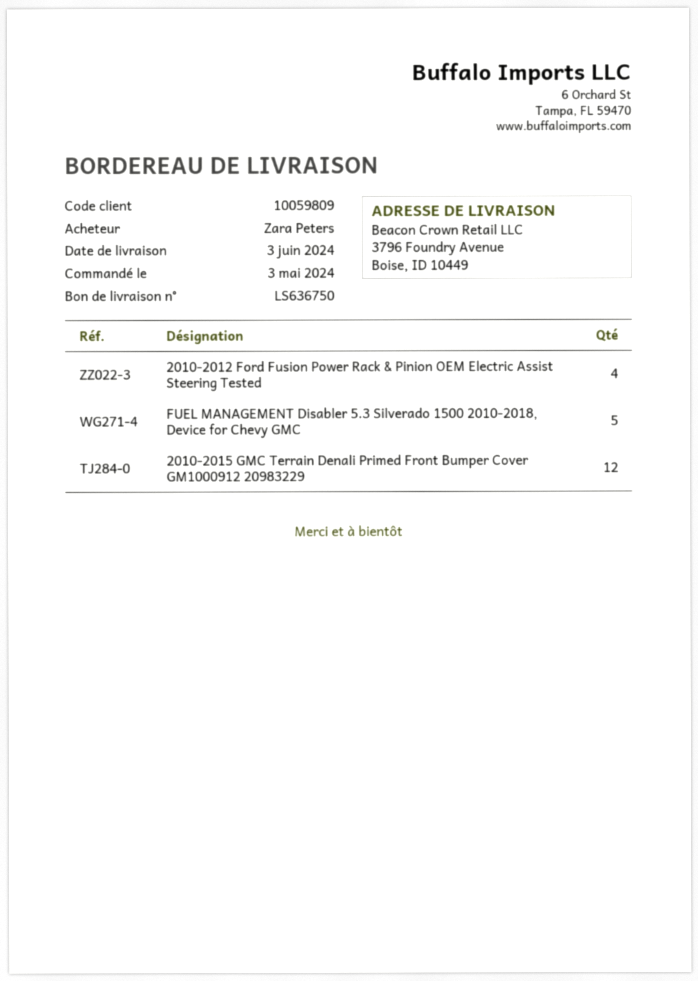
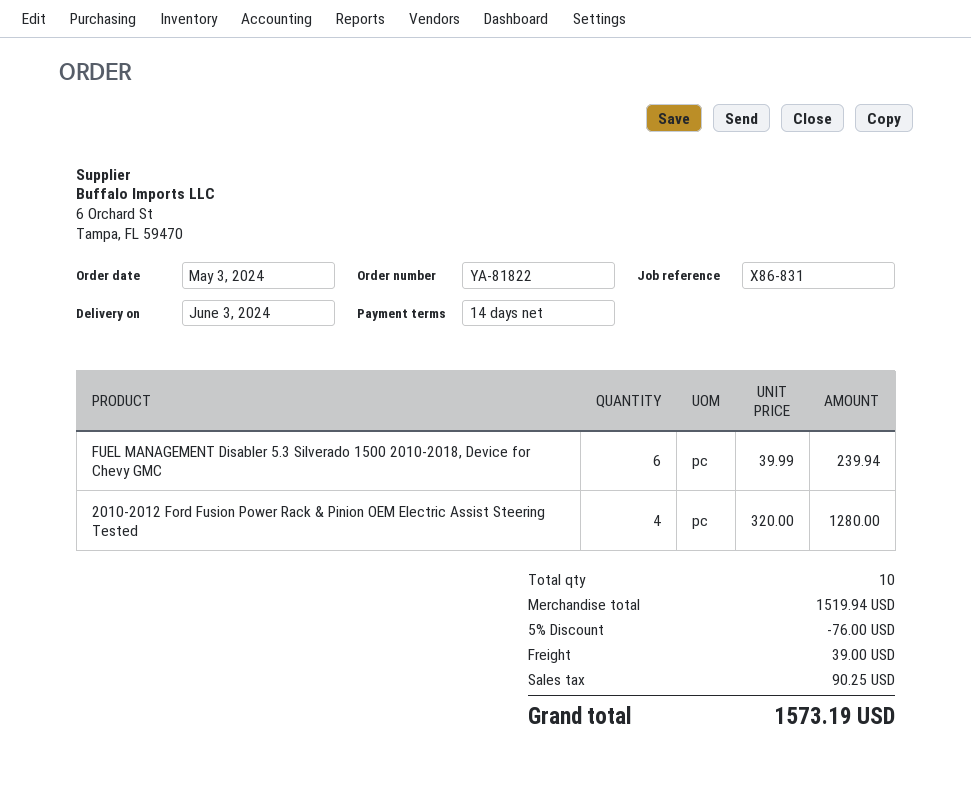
FUEL MANAGEMENT Disabler 5.3 Silverado 1500 2010-2018, Device for Chevy GMC: 5 -> 6
2010-2015 GMC Terrain Denali Primed Front Bumper Cover GM1000912 20983229: 12 -> none

